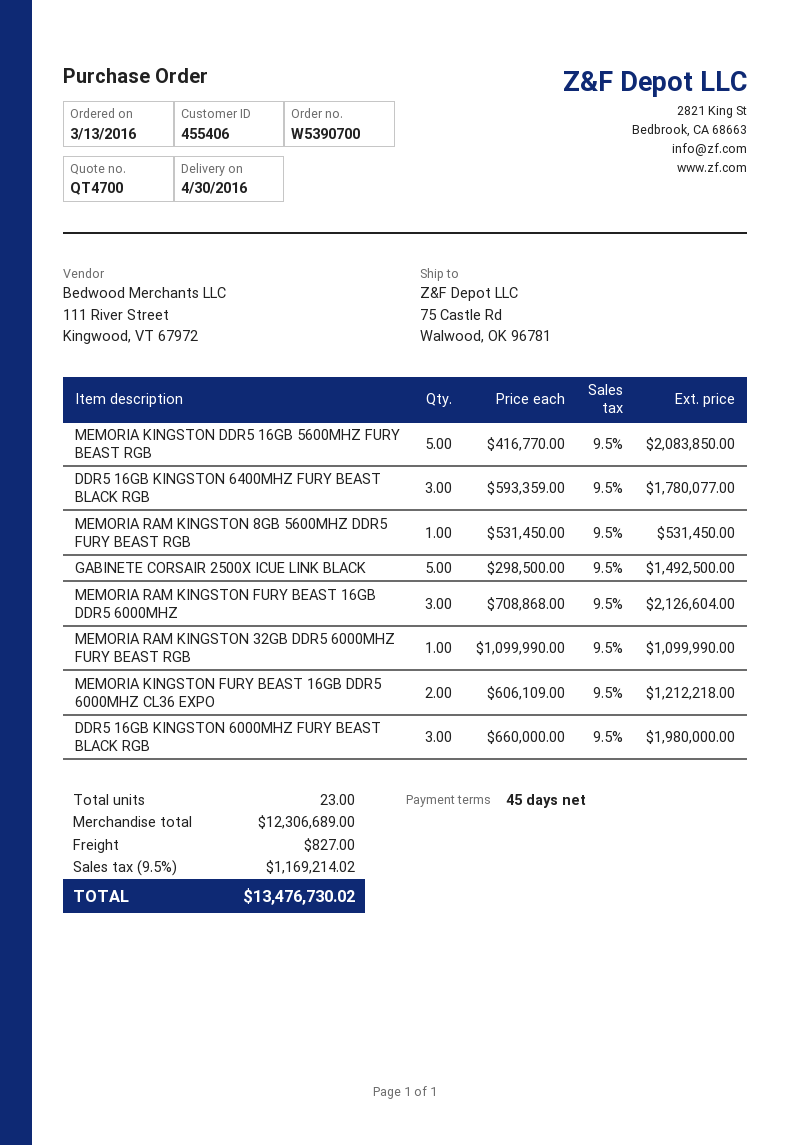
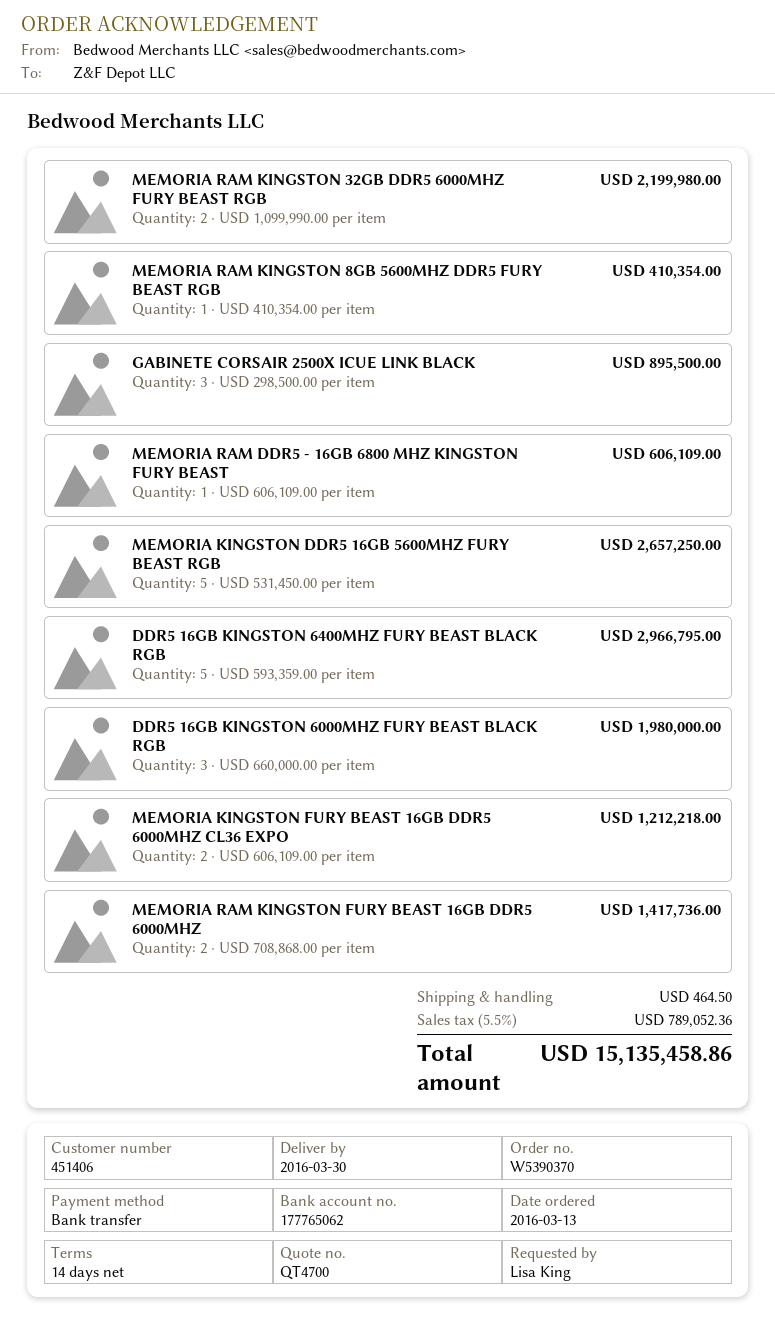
order number: W5390700 -> W5390370
delivery date: 2016-04-30 -> 2016-03-30
payment terms: 45 days -> 14 days
customer number: 455406 -> 451406
MEMORIA KINGSTON DDR5 16GB 5600MHZ FURY BEAST RGB: 5 x 416770.00 = 2083850.00 -> 5 x 531450.00 = 2657250.00
DDR5 16GB KINGSTON 6400MHZ FURY BEAST BLACK RGB: 3 x 593359.00 = 1780077.00 -> 5 x 593359.00 = 2966795.00
MEMORIA RAM KINGSTON 8GB 5600MHZ DDR5 FURY BEAST RGB: 1 x 531450.00 = 531450.00 -> 1 x 410354.00 = 410354.00
GABINETE CORSAIR 2500X ICUE LINK BLACK: 5 x 298500.00 = 1492500.00 -> 3 x 298500.00 = 895500.00
MEMORIA RAM KINGSTON FURY BEAST 16GB DDR5 6000MHZ: 3 x 708868.00 = 2126604.00 -> 2 x 708868.00 = 1417736.00
MEMORIA RAM KINGSTON 32GB DDR5 6000MHZ FURY BEAST RGB: 1 x 1099990.00 = 1099990.00 -> 2 x 1099990.00 = 2199980.00
MEMORIA RAM DDR5 - 16GB 6800 MHZ KINGSTON FURY BEAST: none -> 1 x 606109.00 = 606109.00
shipping: 827.00 -> 464.50
tax: 9.5% = 1169214.02 -> 5.5% = 789052.36
total: 13476730.02 -> 15135458.86

